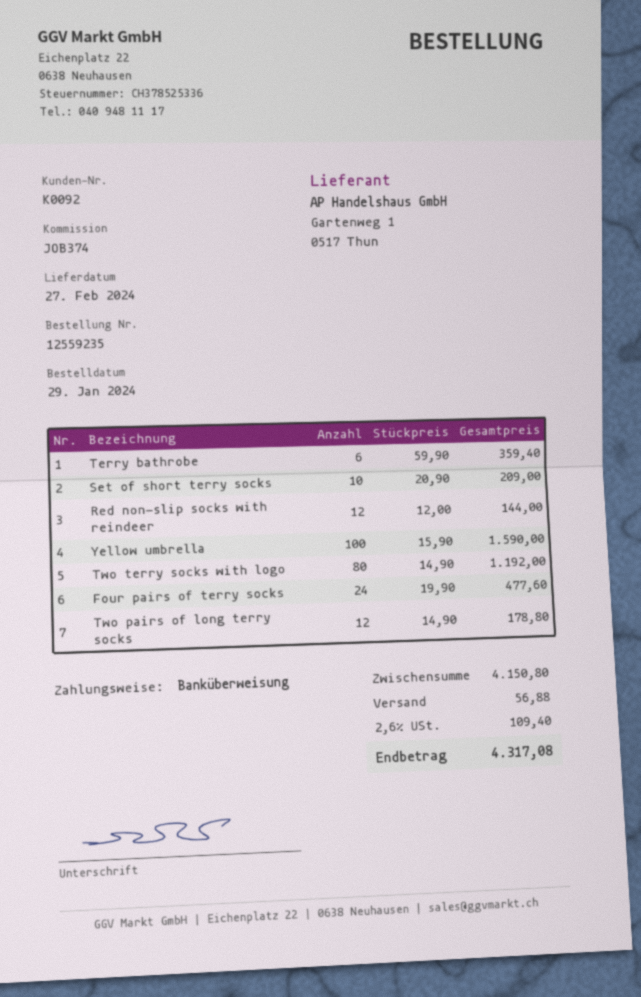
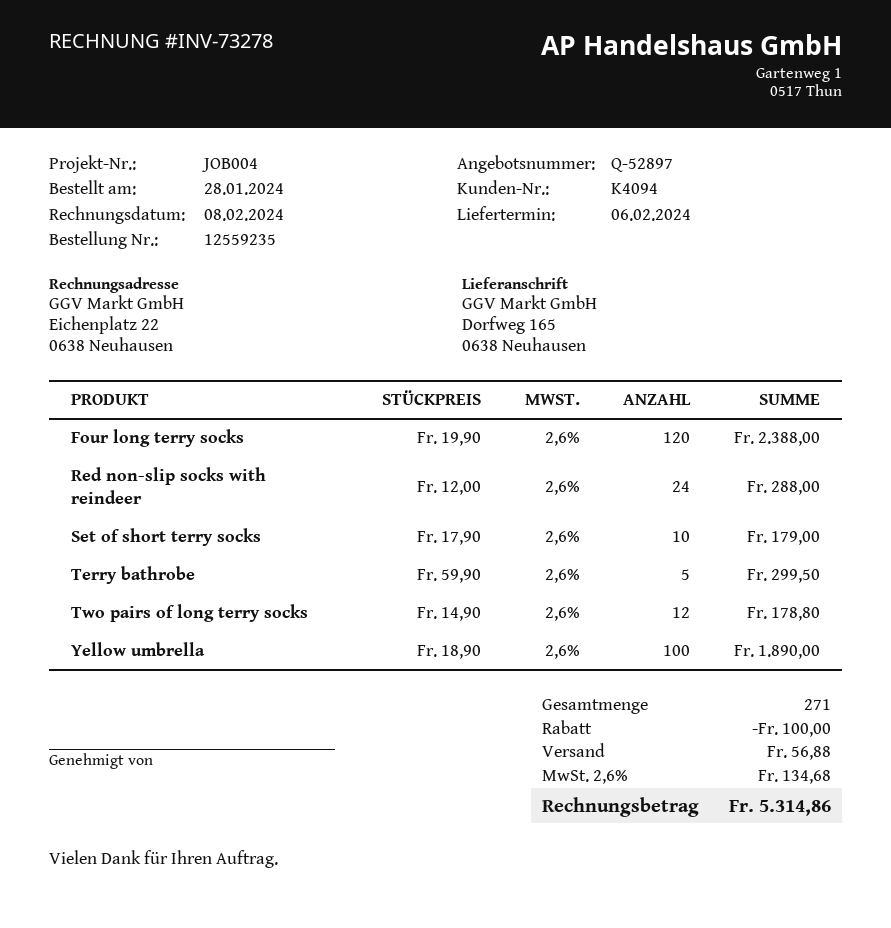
order date: 2024-01-29 -> 2024-01-28
delivery date: 2024-02-27 -> 2024-02-06
customer number: K0092 -> K4094
reference: JOB374 -> JOB004
Terry bathrobe: 6 x 59.90 = 359.40 -> 5 x 59.90 = 299.50
Set of short terry socks: 10 x 20.90 = 209.00 -> 10 x 17.90 = 179.00
Red non-slip socks with reindeer: 12 x 12.00 = 144.00 -> 24 x 12.00 = 288.00
Yellow umbrella: 100 x 15.90 = 1590.00 -> 100 x 18.90 = 1890.00
Two terry socks with logo: 80 x 14.90 = 1192.00 -> none
Four pairs of terry socks: 24 x 19.90 = 477.60 -> none
Four long terry socks: none -> 120 x 19.90 = 2388.00
discount: none -> 100.00
tax: 2.6% = 109.40 -> 2.6% = 134.68
total: 4317.08 -> 5314.86

